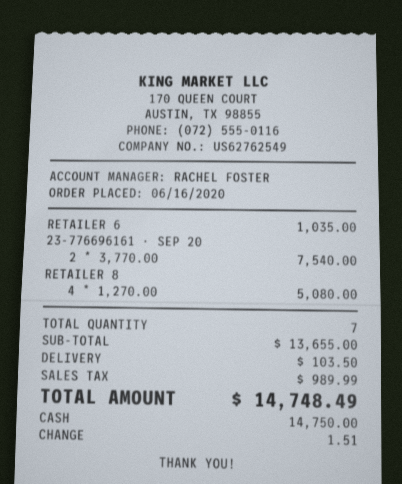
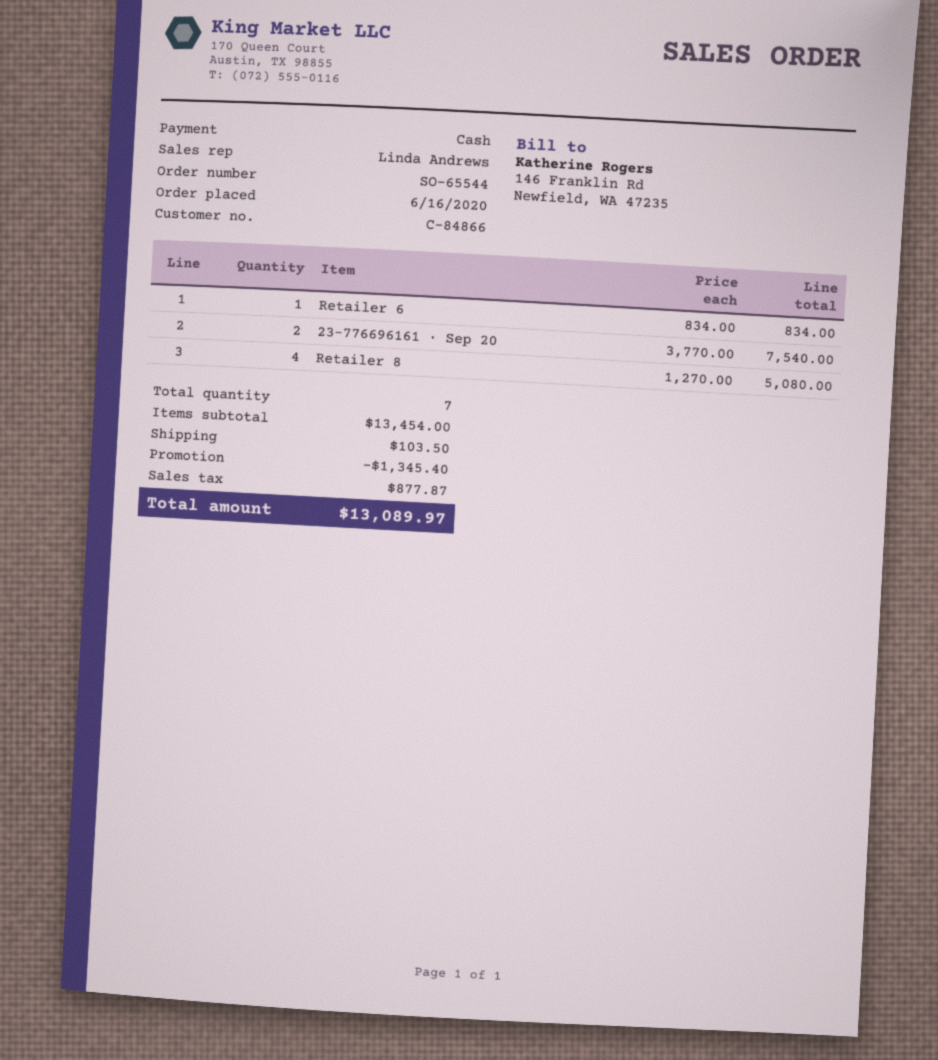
sales rep: RACHEL FOSTER -> Linda Andrews
RETAILER 6: 1 x 1035.00 = 1035.00 -> 1 x 834.00 = 834.00
subtotal: 13655.00 -> 13454.00
discount: none -> 1345.40
tax: 989.99 -> 877.87
total: 14748.49 -> 13089.97

